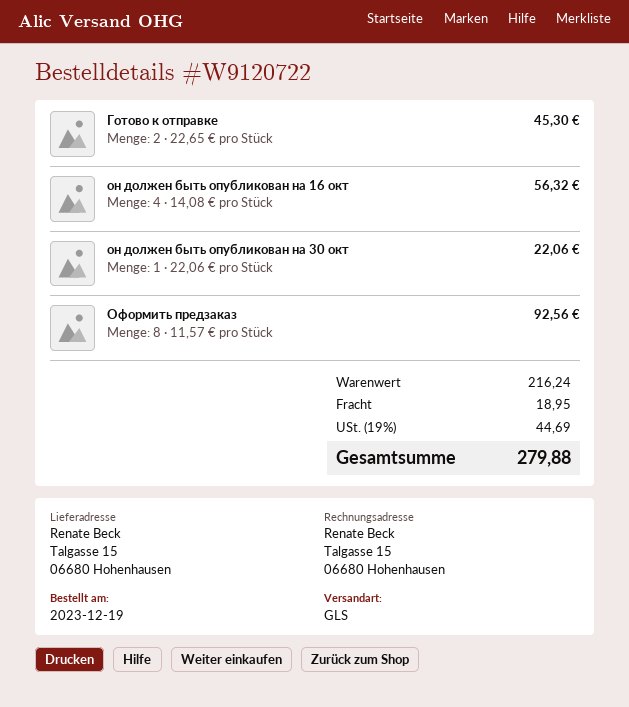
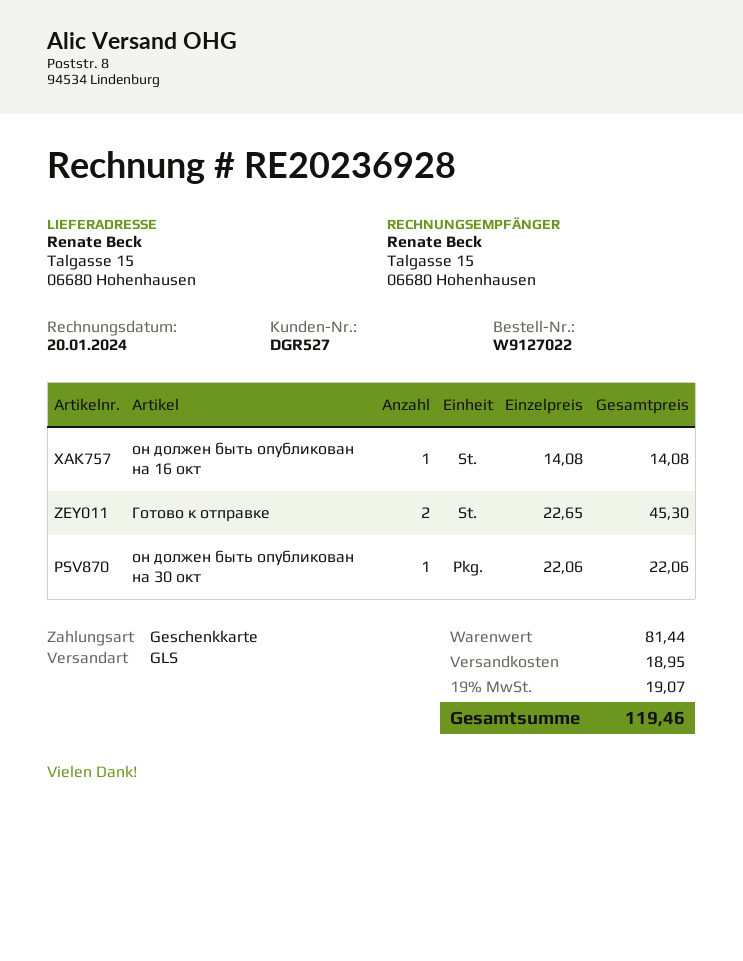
order number: W9120722 -> W9127022
он должен быть опубликован на 16 окт: 4 x 14.08 = 56.32 -> 1 x 14.08 = 14.08
Оформить предзаказ: 8 x 11.57 = 92.56 -> none
subtotal: 216.24 -> 81.44
tax: 19% = 44.69 -> 19% = 19.07
total: 279.88 -> 119.46

